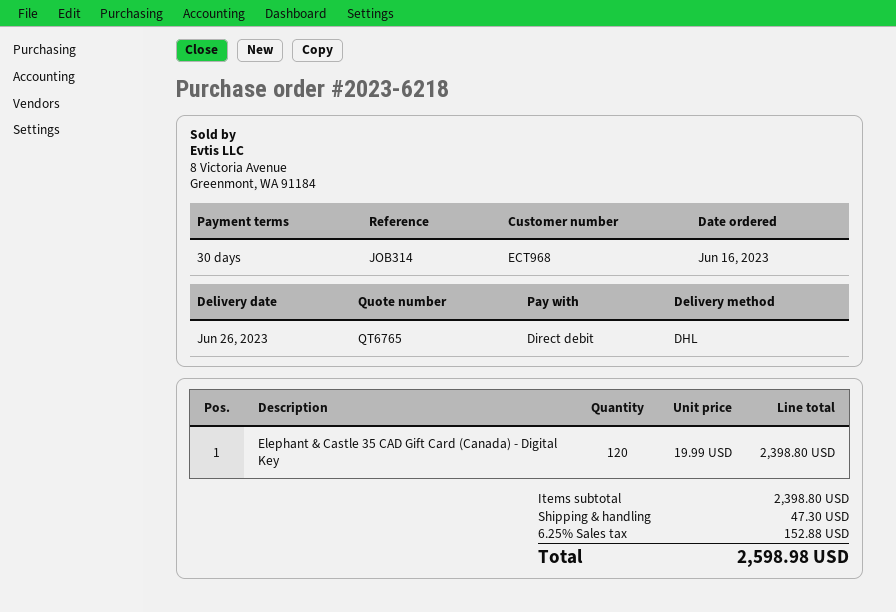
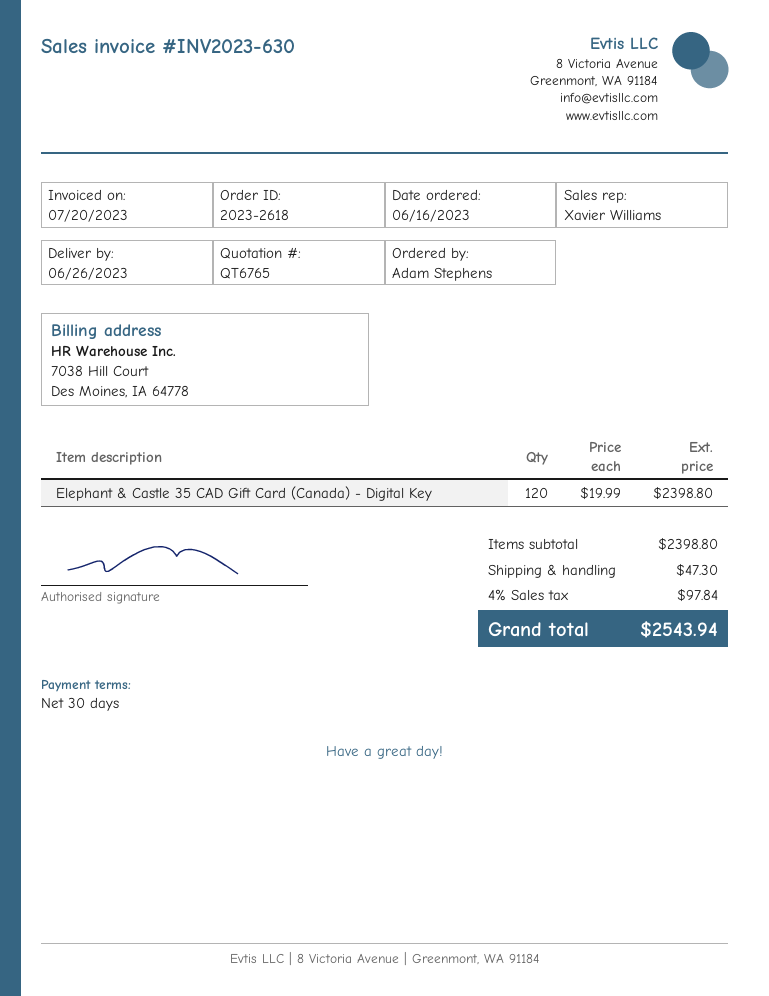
order number: 2023-6218 -> 2023-2618
tax: 6.25% = 152.88 -> 4% = 97.84
total: 2598.98 -> 2543.94

